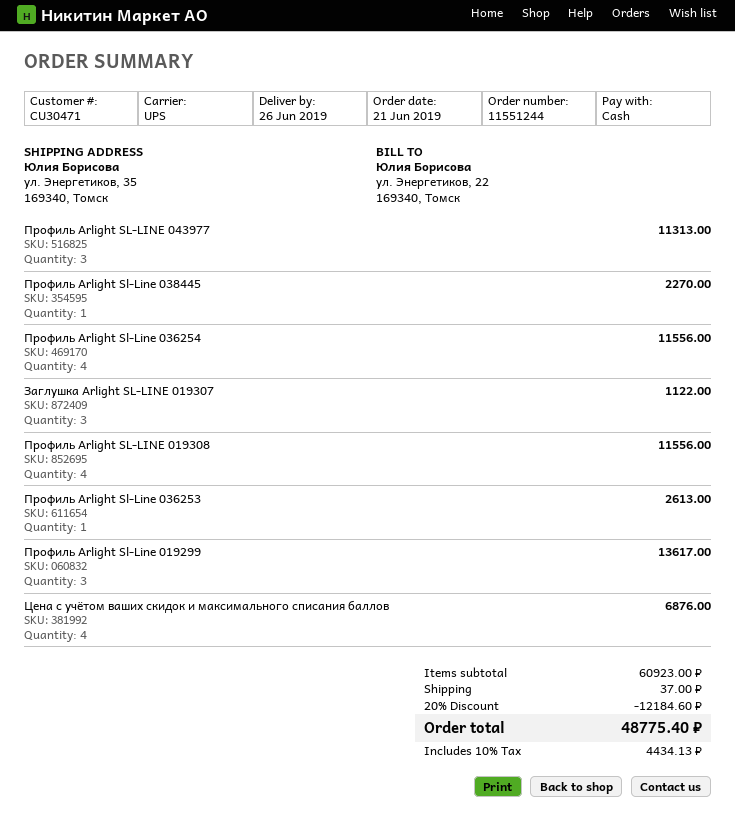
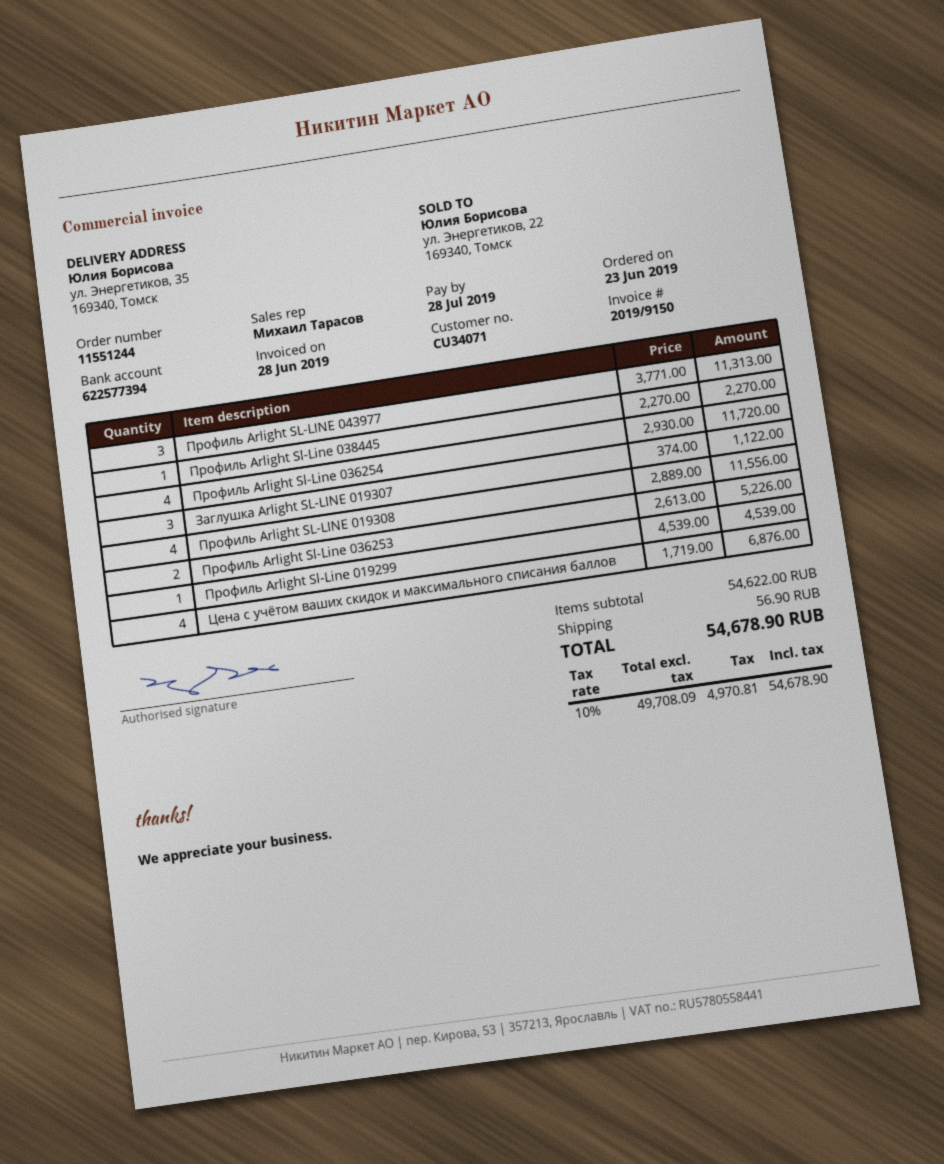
order date: 2019-06-21 -> 2019-06-23
customer number: CU30471 -> CU34071
Профиль Arlight Sl-Line 036254: 4 for 11556.00 -> 4 for 11720.00
Профиль Arlight Sl-Line 036253: 1 for 2613.00 -> 2 for 5226.00
Профиль Arlight Sl-Line 019299: 3 for 13617.00 -> 1 for 4539.00
subtotal: 60923.00 -> 54622.00
discount: 20% = 12184.60 -> none
shipping: 37.00 -> 56.90
tax: 10% = 4434.13 -> 10% = 4970.81
total: 48775.40 -> 54678.90

